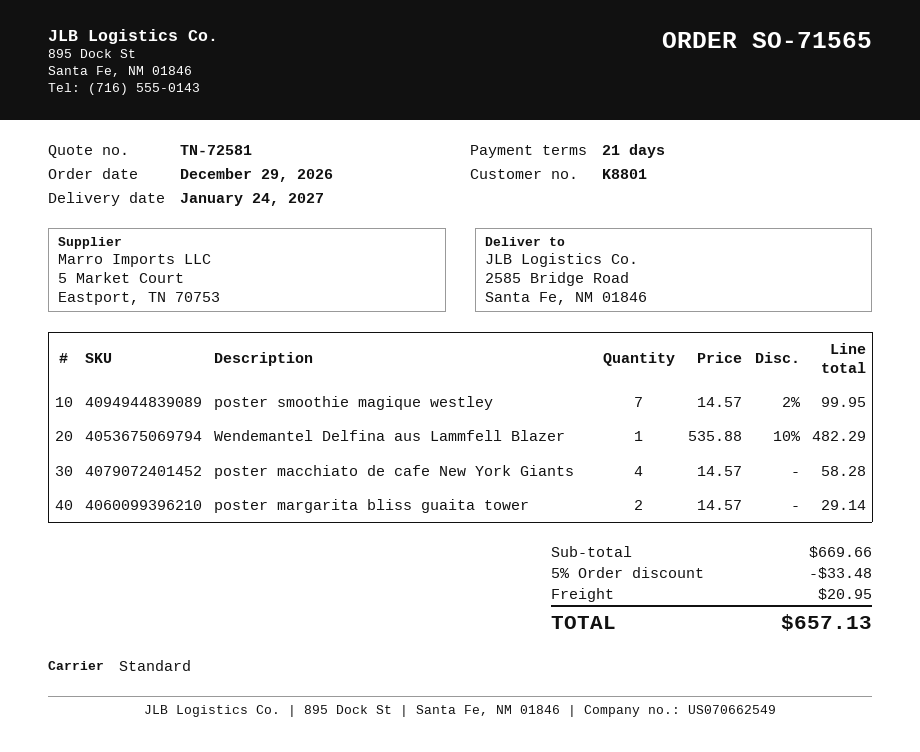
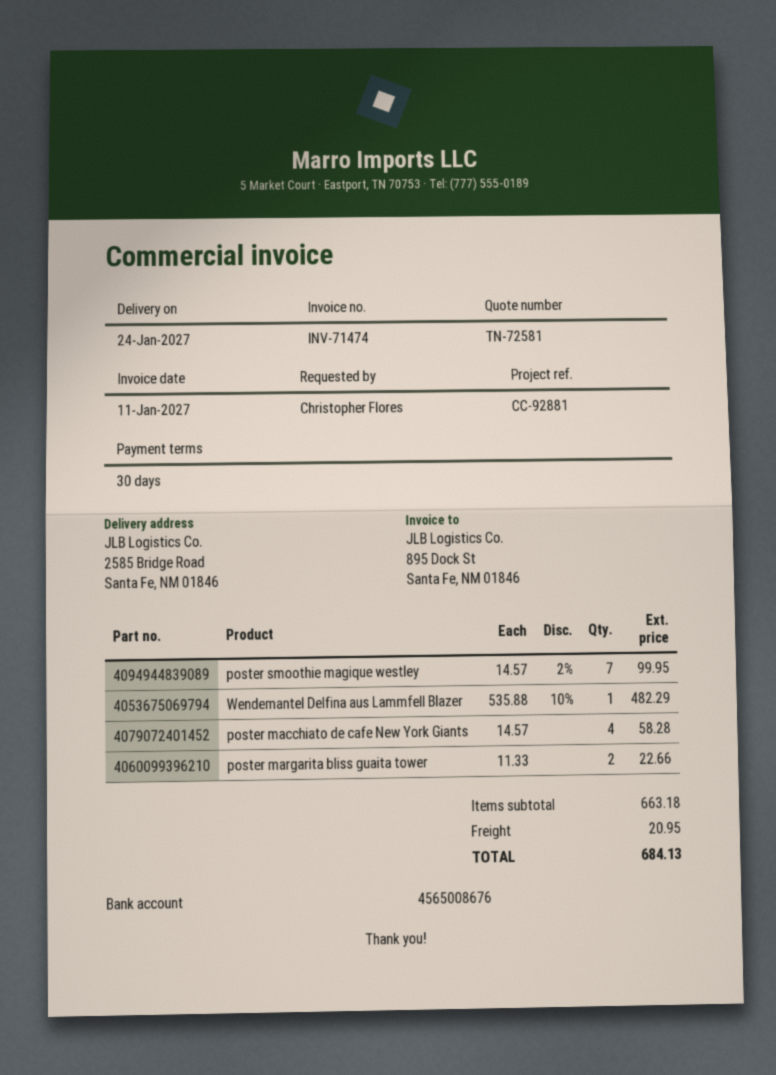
payment terms: 21 days -> 30 days
poster margarita bliss guaita tower: 2 x 14.57 = 29.14 -> 2 x 11.33 = 22.66
subtotal: 669.66 -> 663.18
discount: 5% = 33.48 -> none
total: 657.13 -> 684.13

